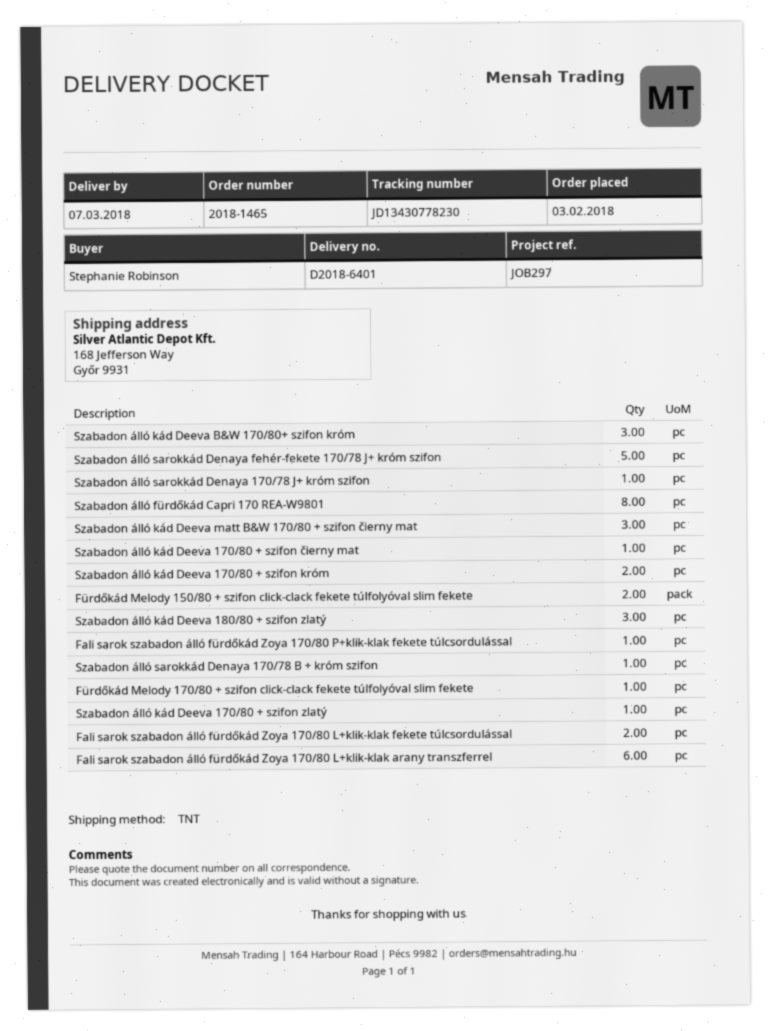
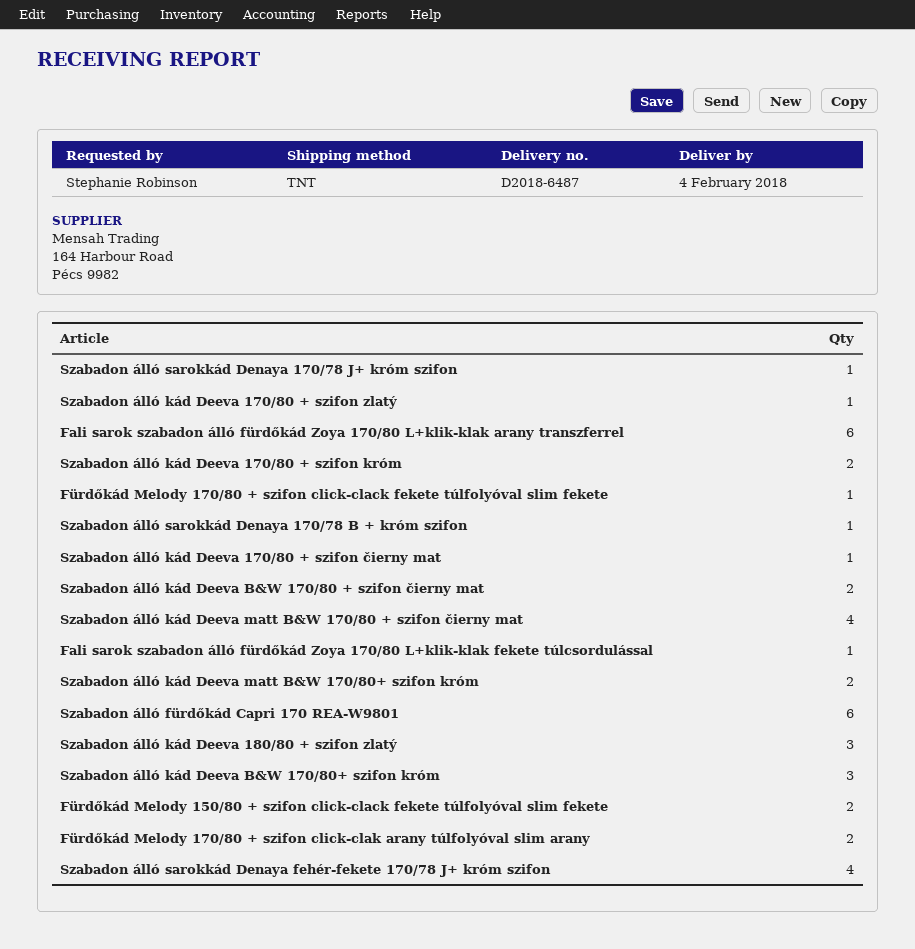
delivery note number: D2018-6401 -> D2018-6487
delivery date: 2018-03-07 -> 2018-02-04
Szabadon álló sarokkád Denaya fehér-fekete 170/78 J+ króm szifon: 5 -> 4
Szabadon álló fürdőkád Capri 170 REA-W9801: 8 -> 6
Szabadon álló kád Deeva matt B&W 170/80 + szifon čierny mat: 3 -> 4
Fali sarok szabadon álló fürdőkád Zoya 170/80 P+klik-klak fekete túlcsordulással: 1 -> none
Fali sarok szabadon álló fürdőkád Zoya 170/80 L+klik-klak fekete túlcsordulással: 2 -> 1
Szabadon álló kád Deeva B&W 170/80 + szifon čierny mat: none -> 2
Szabadon álló kád Deeva matt B&W 170/80+ szifon króm: none -> 2
Fürdőkád Melody 170/80 + szifon click-clak arany túlfolyóval slim arany: none -> 2

